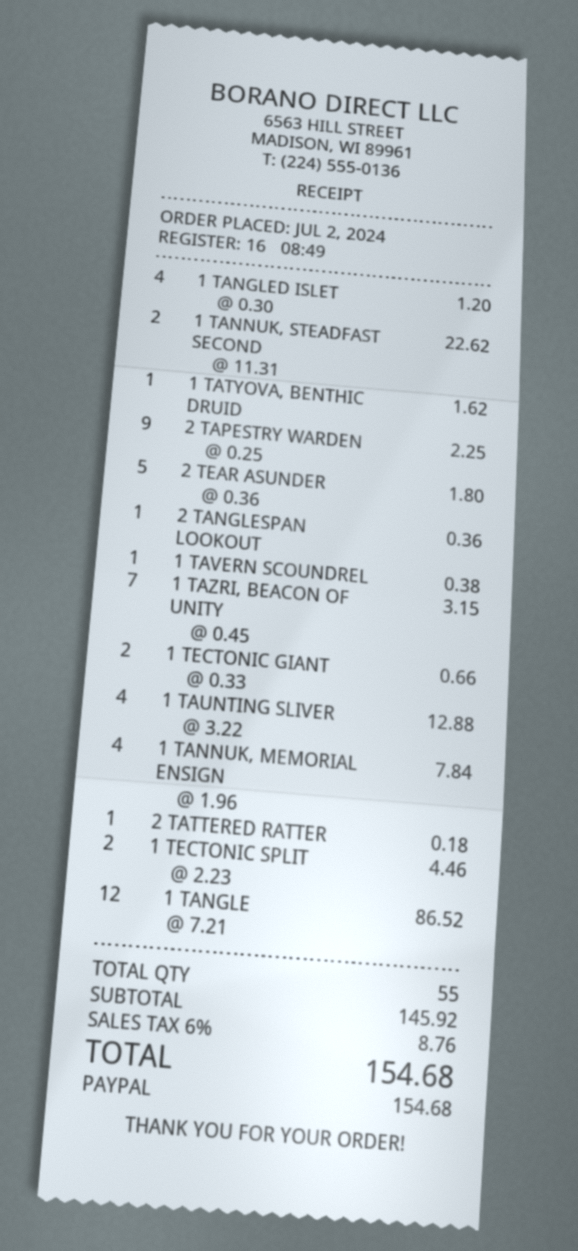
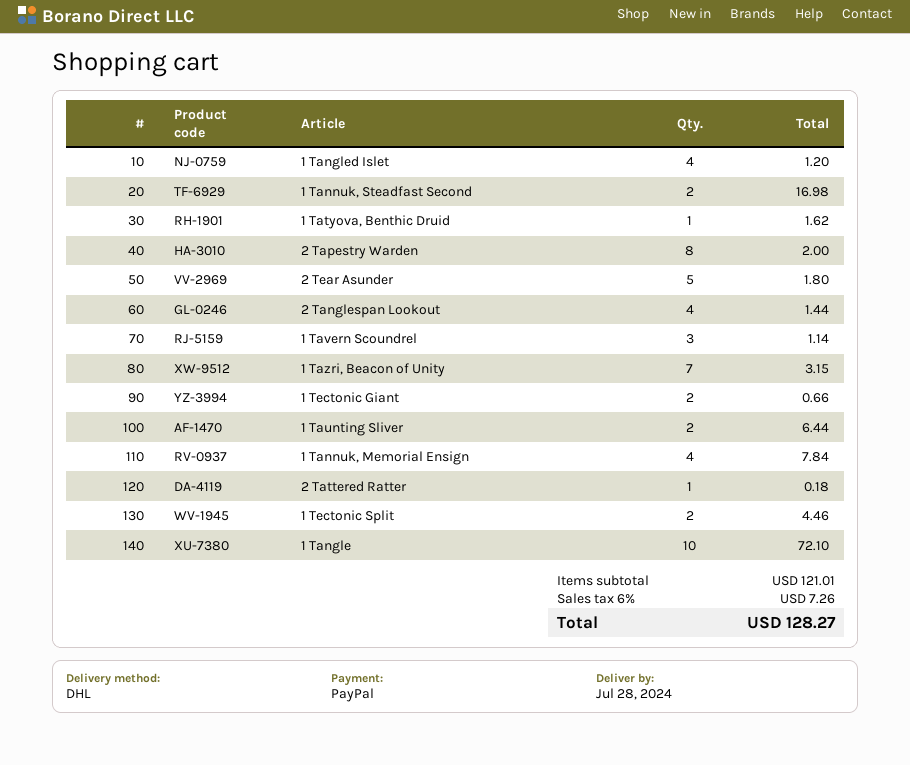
1 TANNUK, STEADFAST SECOND: 2 for 22.62 -> 2 for 16.98
2 TAPESTRY WARDEN: 9 for 2.25 -> 8 for 2.00
2 TANGLESPAN LOOKOUT: 1 for 0.36 -> 4 for 1.44
1 TAVERN SCOUNDREL: 1 for 0.38 -> 3 for 1.14
1 TAUNTING SLIVER: 4 for 12.88 -> 2 for 6.44
1 TANGLE: 12 for 86.52 -> 10 for 72.10
subtotal: 145.92 -> 121.01
tax: 6% = 8.76 -> 6% = 7.26
total: 154.68 -> 128.27

